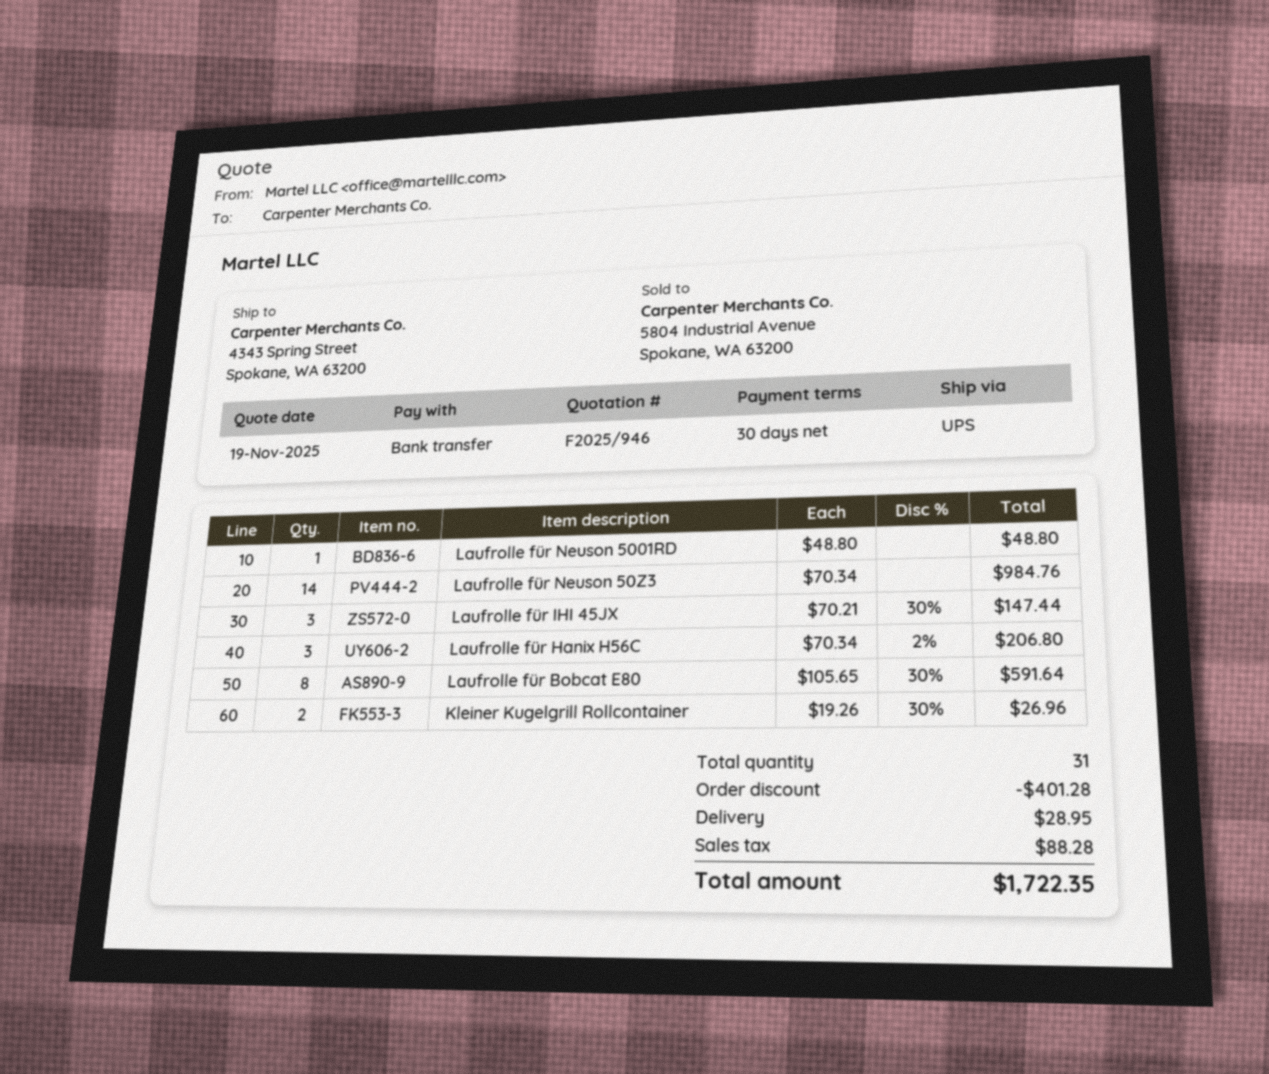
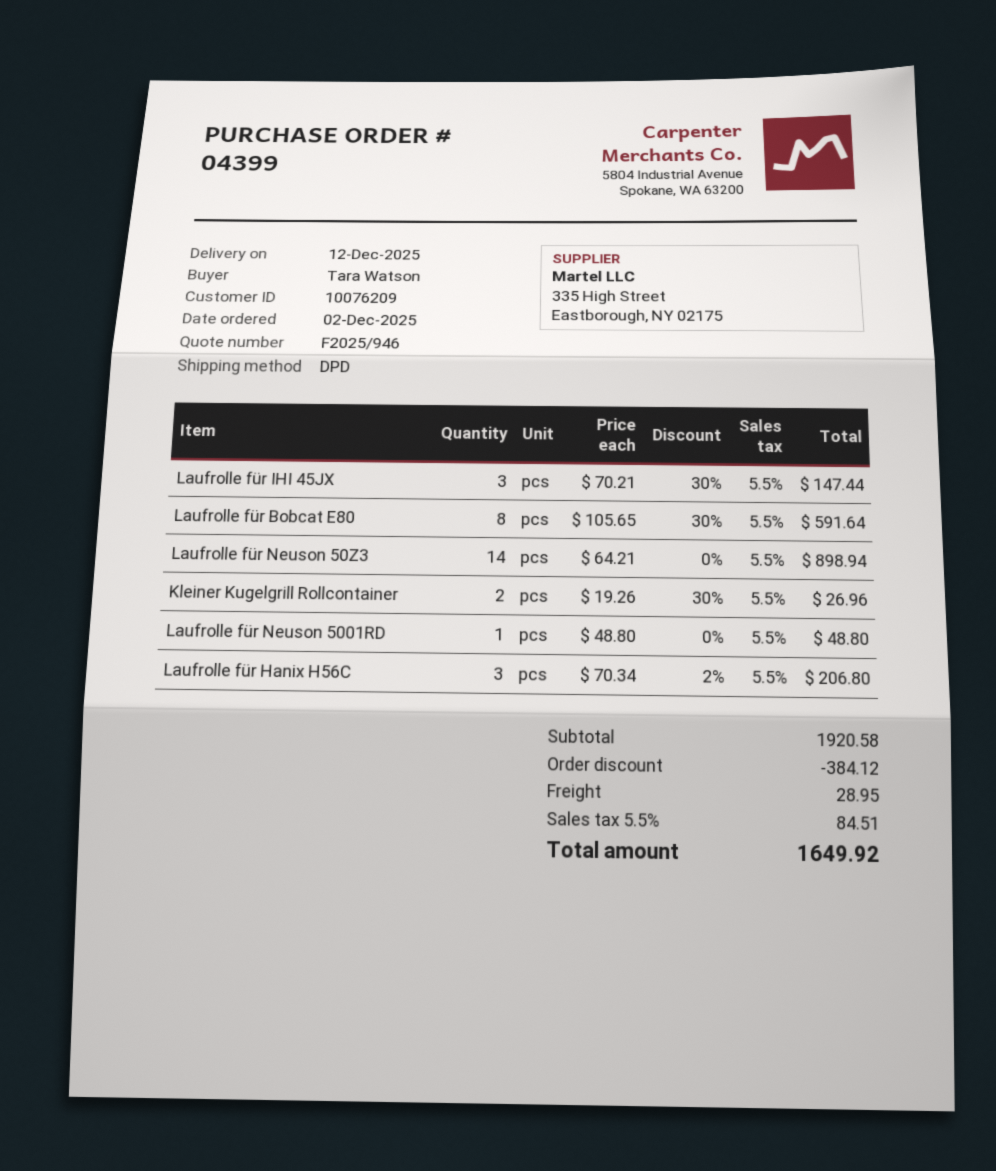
shipping method: UPS -> DPD
Laufrolle für Neuson 50Z3: 14 x 70.34 = 984.76 -> 14 x 64.21 = 898.94
discount: 401.28 -> 384.12
tax: 88.28 -> 84.51
total: 1722.35 -> 1649.92

